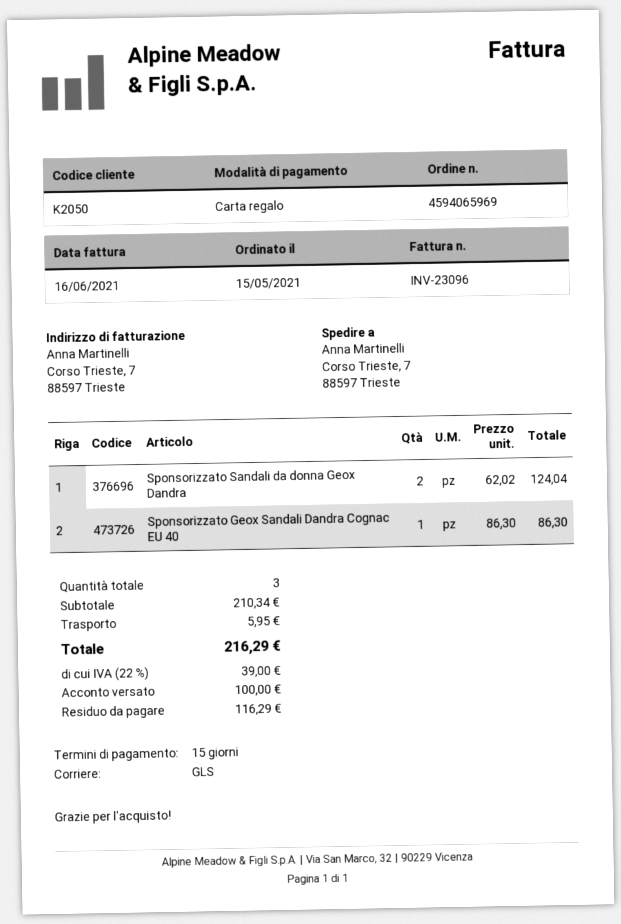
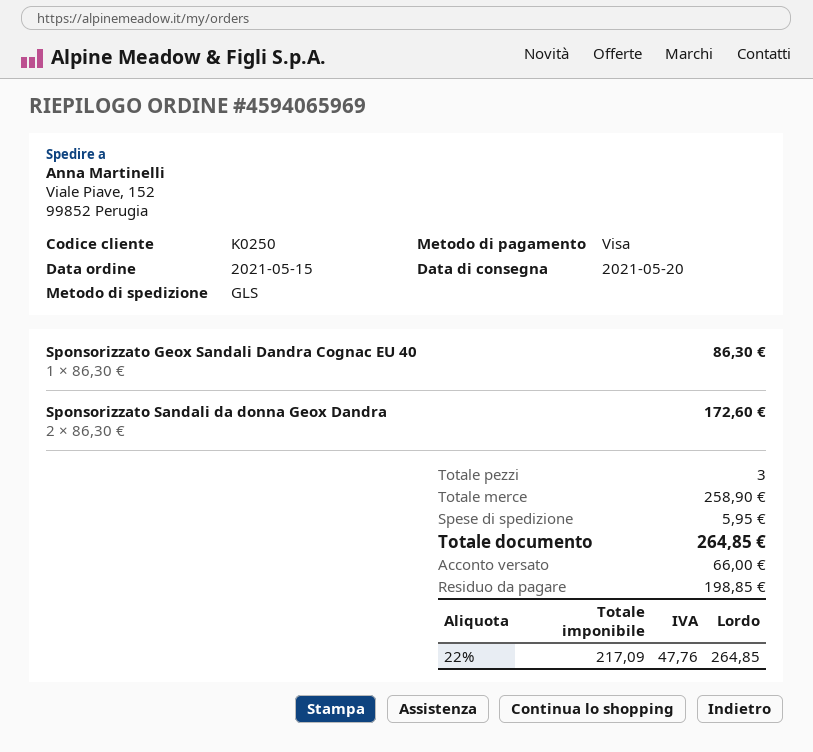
customer number: K2050 -> K0250
payment method: gift card -> Visa
ship to: Corso Trieste, 7, 88597 Trieste -> Viale Piave, 152, 99852 Perugia
Sponsorizzato Sandali da donna Geox Dandra: 2 x 62.02 = 124.04 -> 2 x 86.30 = 172.60
subtotal: 210.34 -> 258.90
tax: 22% = 39.00 -> 22% = 47.76
total: 216.29 -> 264.85
deposit: 100.00 -> 66.00
balance: 116.29 -> 198.85

